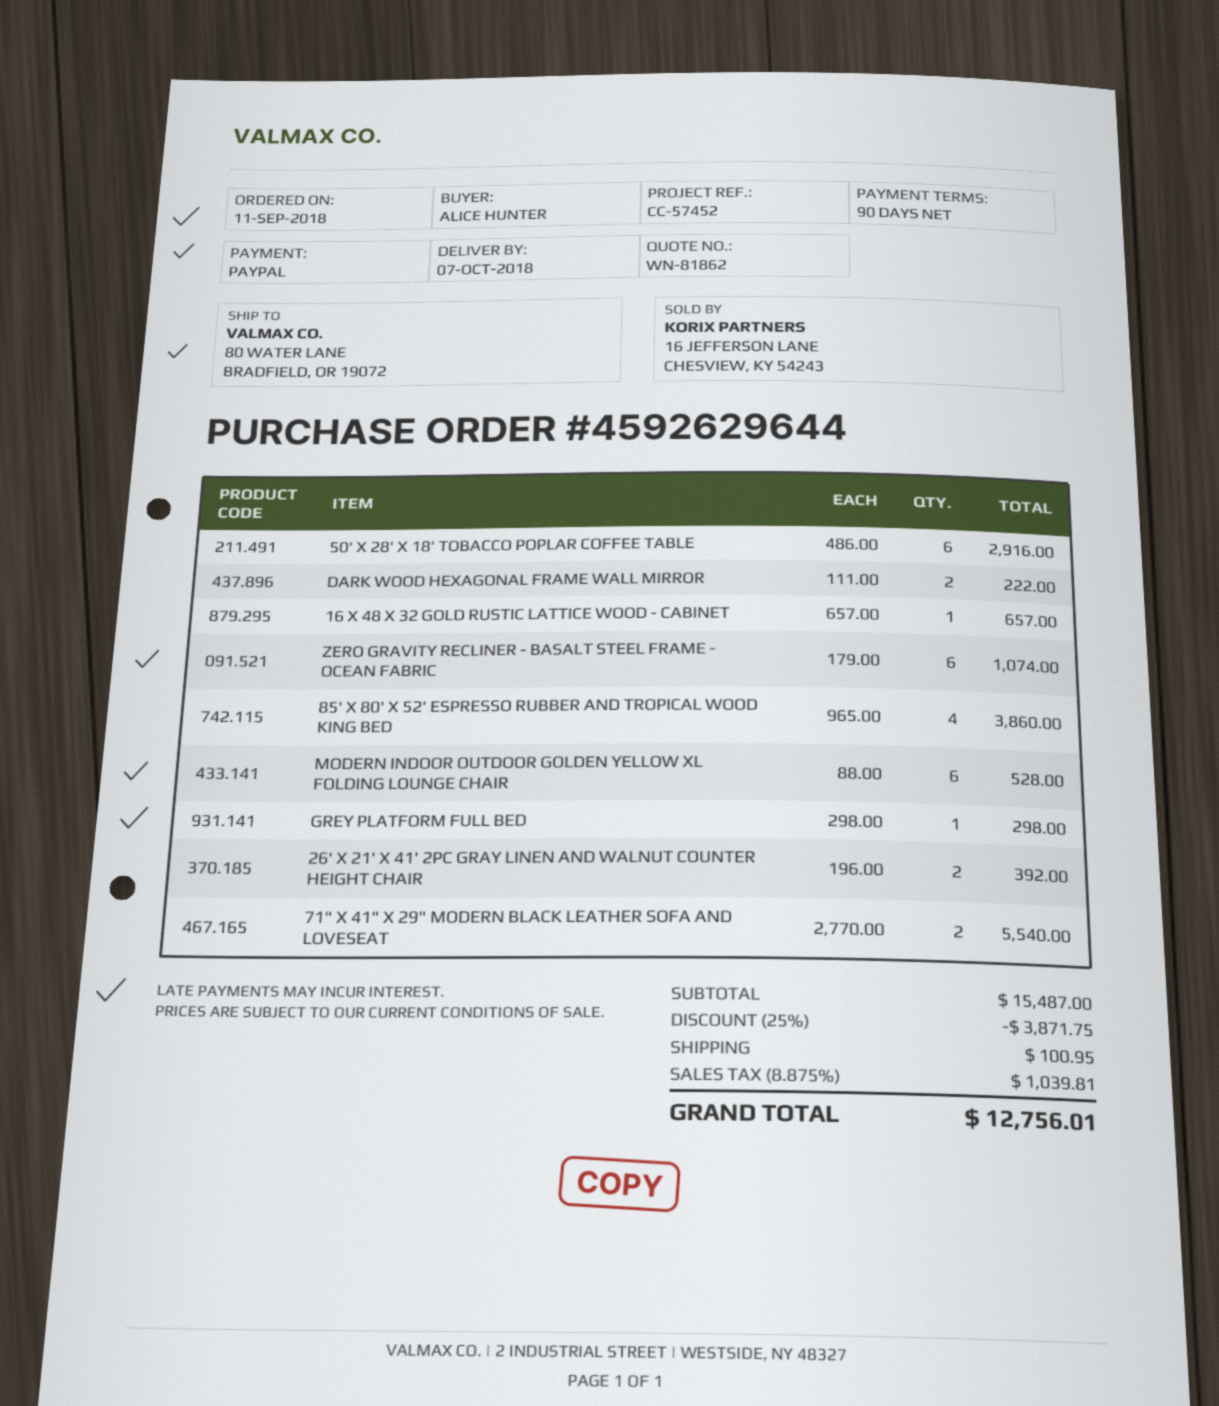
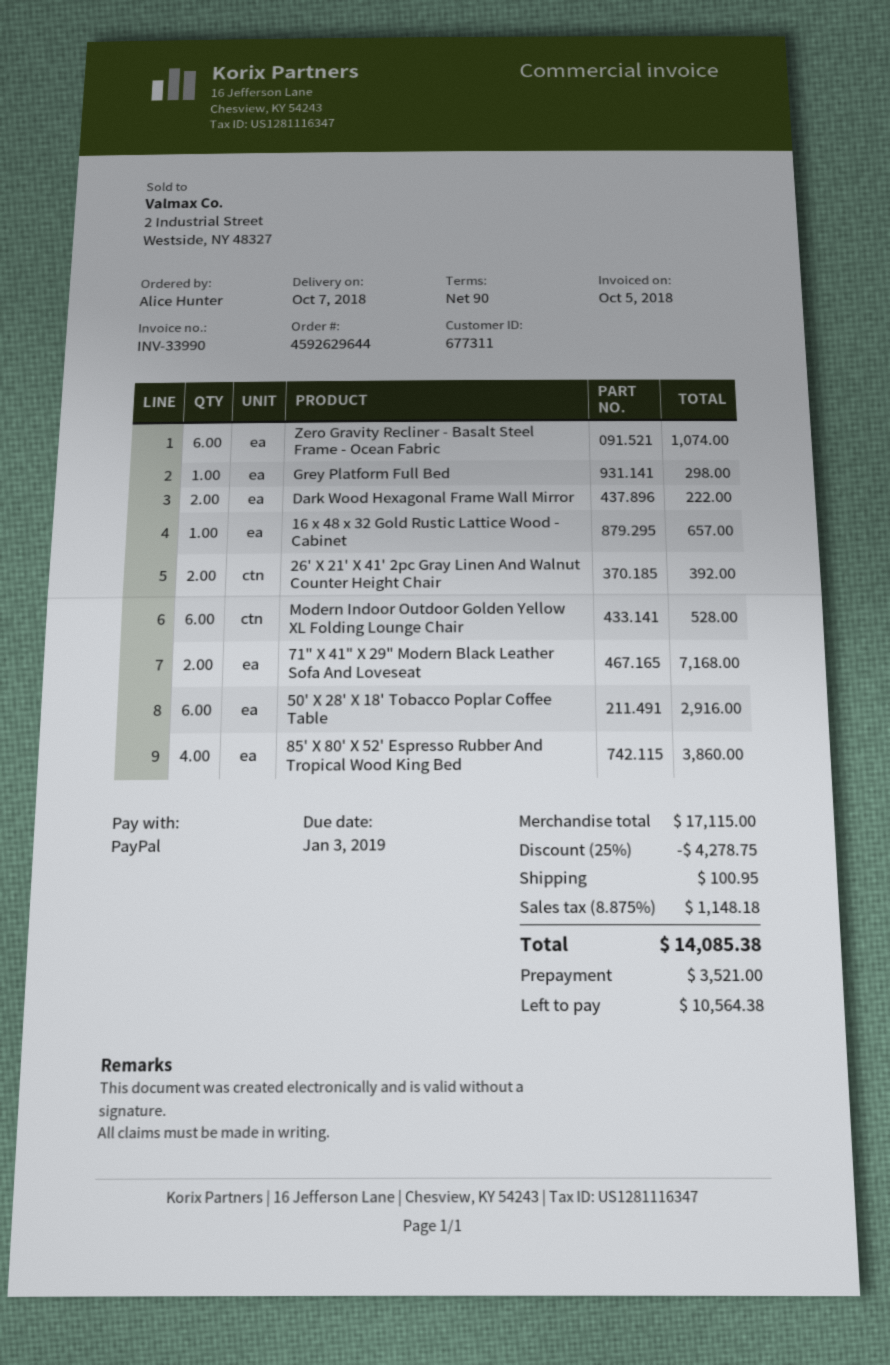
71" X 41" X 29" MODERN BLACK LEATHER SOFA AND LOVESEAT: 2 for 5540.00 -> 2 for 7168.00
subtotal: 15487.00 -> 17115.00
discount: 25% = 3871.75 -> 25% = 4278.75
tax: 8.875% = 1039.81 -> 8.875% = 1148.18
total: 12756.01 -> 14085.38

